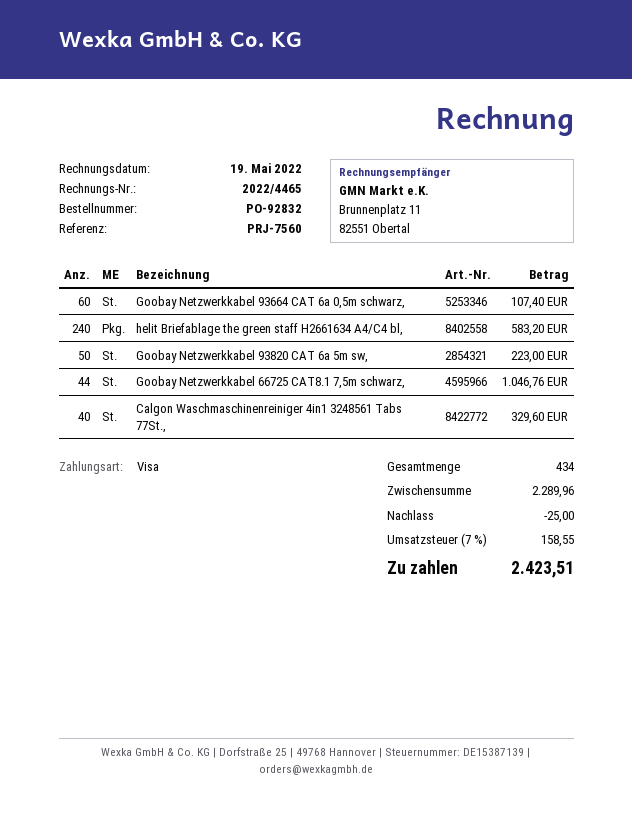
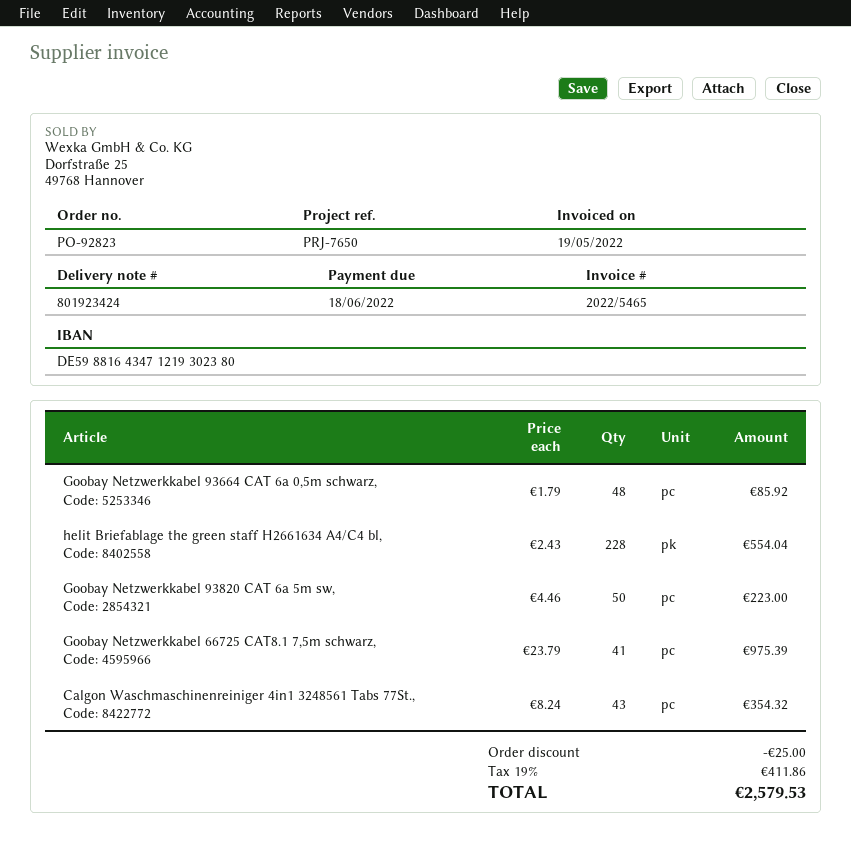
order number: PO-92832 -> PO-92823
invoice number: 2022/4465 -> 2022/5465
reference: PRJ-7560 -> PRJ-7650
Goobay Netzwerkkabel 93664 CAT 6a 0,5m schwarz,: 60 for 107.40 -> 48 for 85.92
helit Briefablage the green staff H2661634 A4/C4 bl,: 240 for 583.20 -> 228 for 554.04
Goobay Netzwerkkabel 66725 CAT8.1 7,5m schwarz,: 44 for 1046.76 -> 41 for 975.39
Calgon Waschmaschinenreiniger 4in1 3248561 Tabs 77St.,: 40 for 329.60 -> 43 for 354.32
tax: 7% = 158.55 -> 19% = 411.86
total: 2423.51 -> 2579.53

